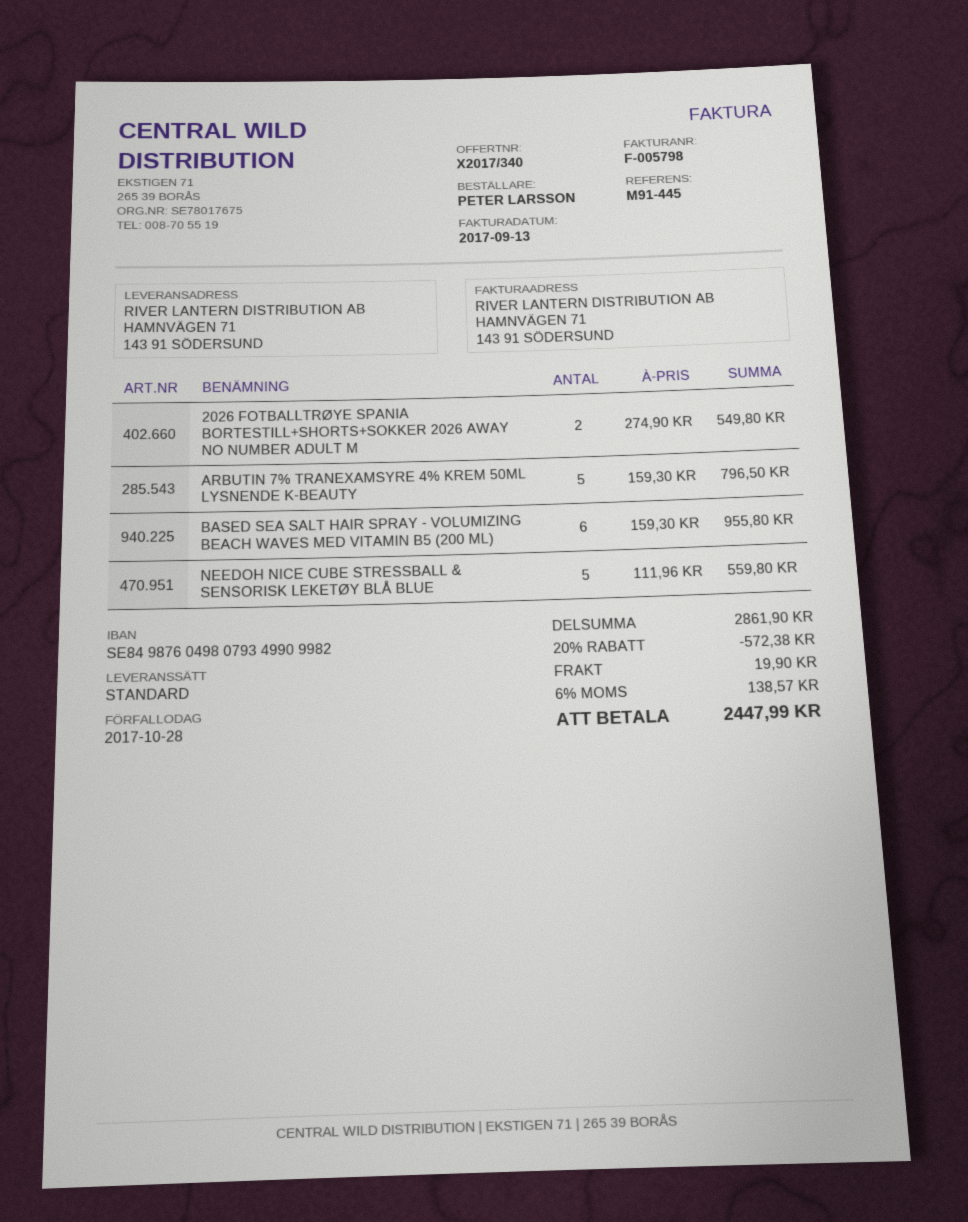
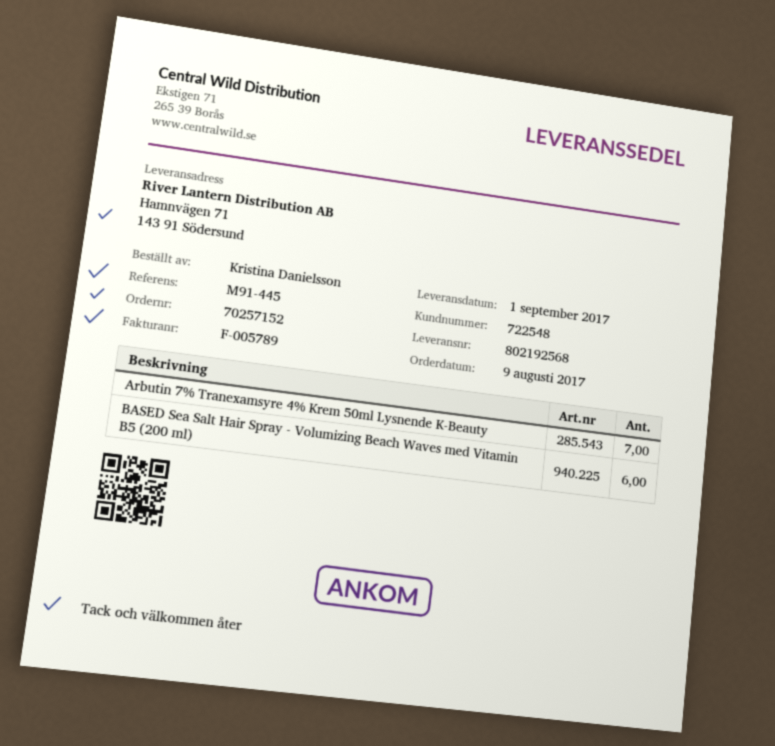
invoice number: F-005798 -> F-005789
ordered by: PETER LARSSON -> Kristina Danielsson
2026 FOTBALLTRØYE SPANIA BORTESTILL+SHORTS+SOKKER 2026 AWAY NO NUMBER ADULT M: 2 -> none
ARBUTIN 7% TRANEXAMSYRE 4% KREM 50ML LYSNENDE K-BEAUTY: 5 -> 7
NEEDOH NICE CUBE STRESSBALL & SENSORISK LEKETØY BLÅ BLUE: 5 -> none

